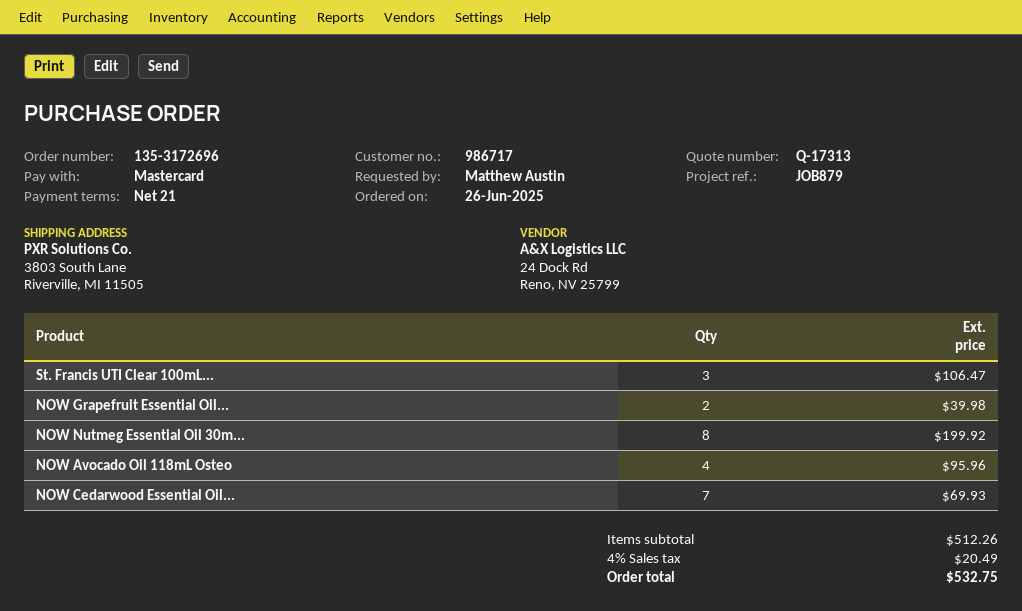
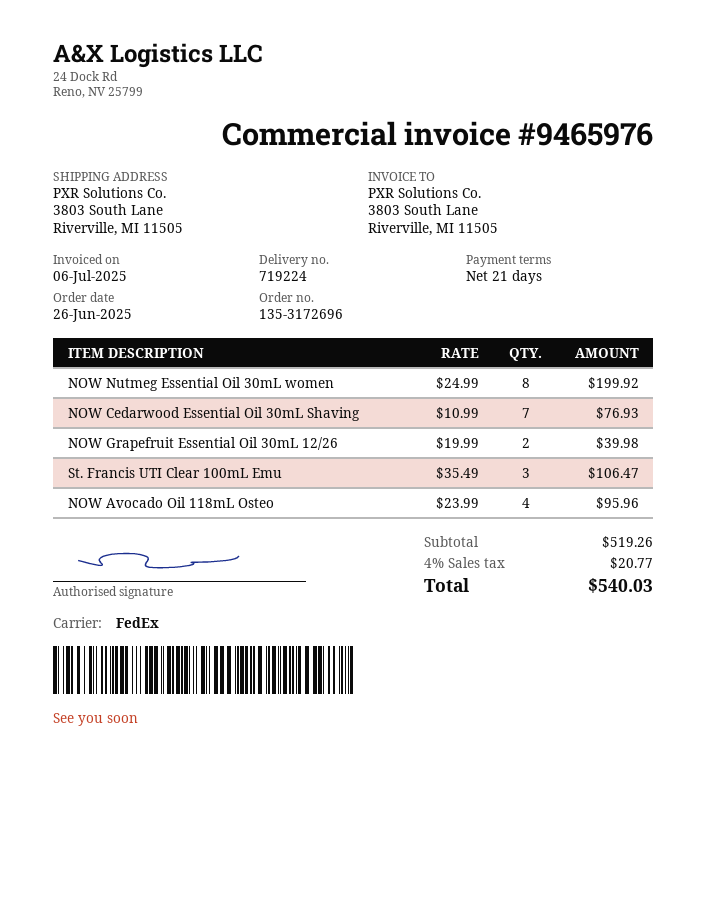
NOW Cedarwood Essential Oil...: 7 for 69.93 -> 7 for 76.93
subtotal: 512.26 -> 519.26
tax: 4% = 20.49 -> 4% = 20.77
total: 532.75 -> 540.03

